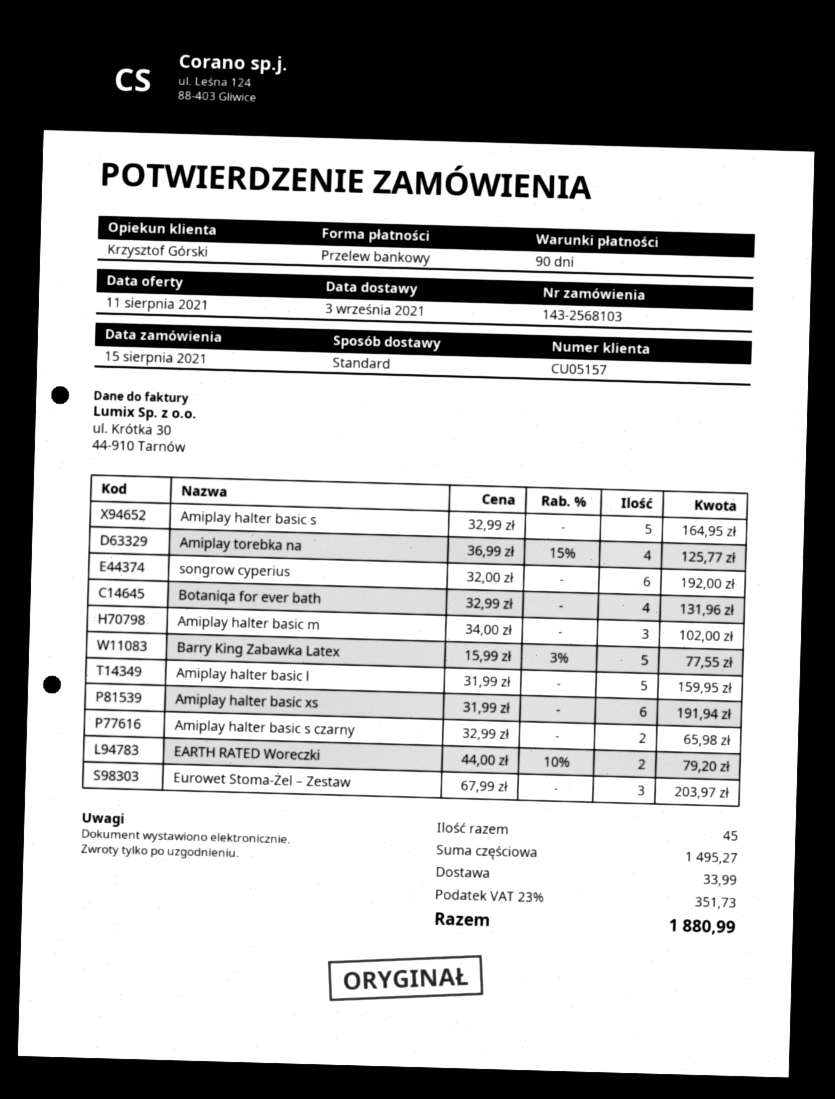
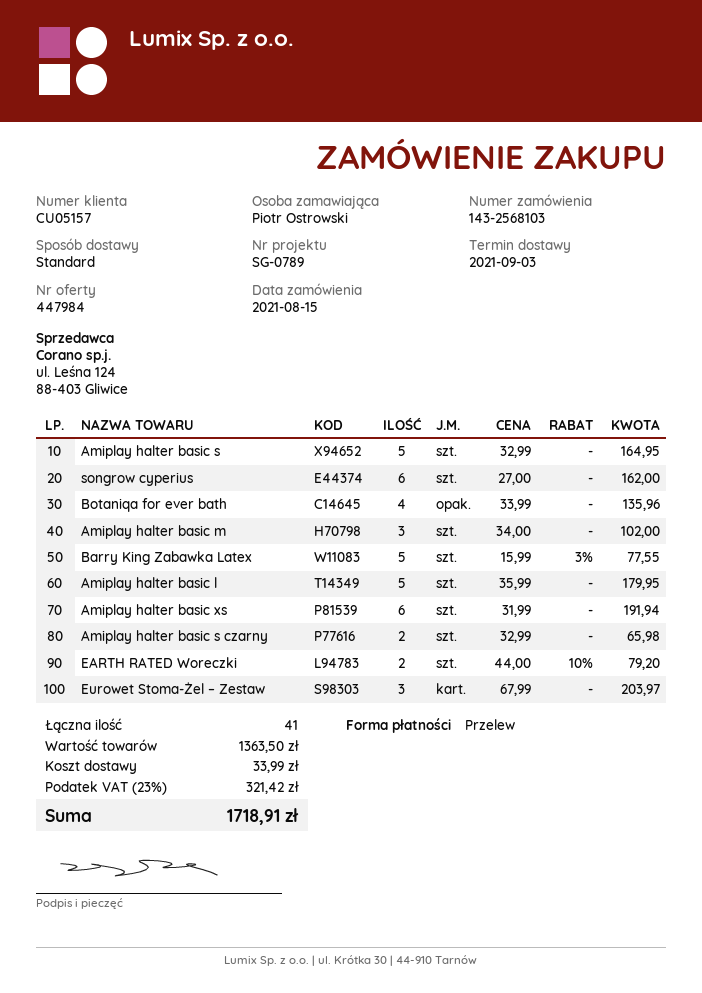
Amiplay torebka na: 4 x 36.99 - 15% = 125.77 -> none
songrow cyperius: 6 x 32.00 = 192.00 -> 6 x 27.00 = 162.00
Botaniqa for ever bath: 4 x 32.99 = 131.96 -> 4 x 33.99 = 135.96
Amiplay halter basic l: 5 x 31.99 = 159.95 -> 5 x 35.99 = 179.95
total quantity: 45 -> 41
subtotal: 1495.27 -> 1363.50
tax: 23% = 351.73 -> 23% = 321.42
total: 1880.99 -> 1718.91

